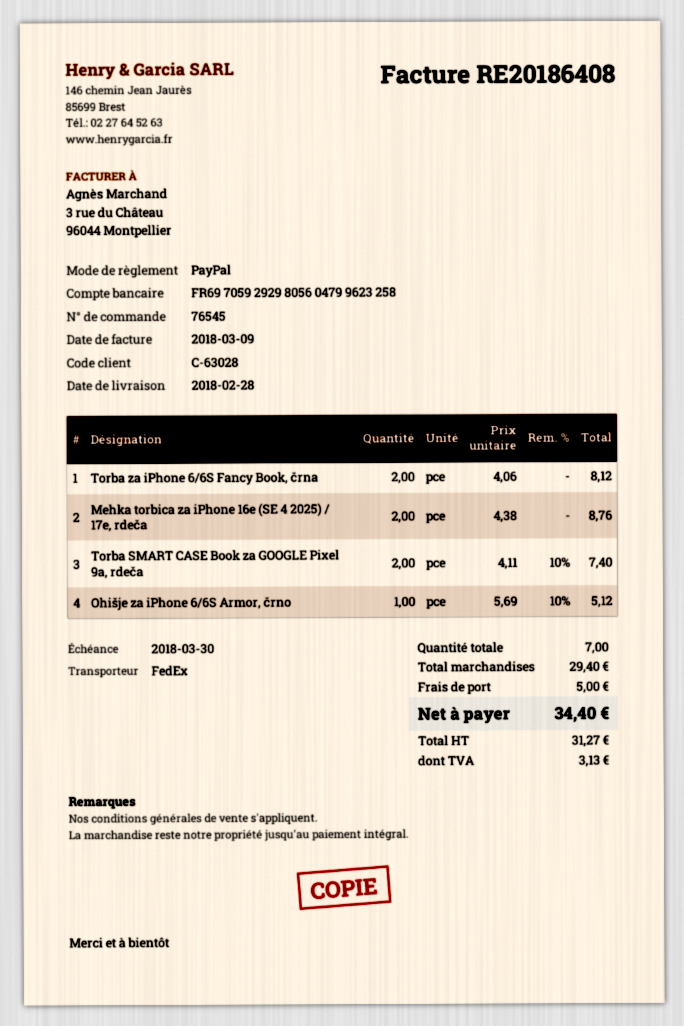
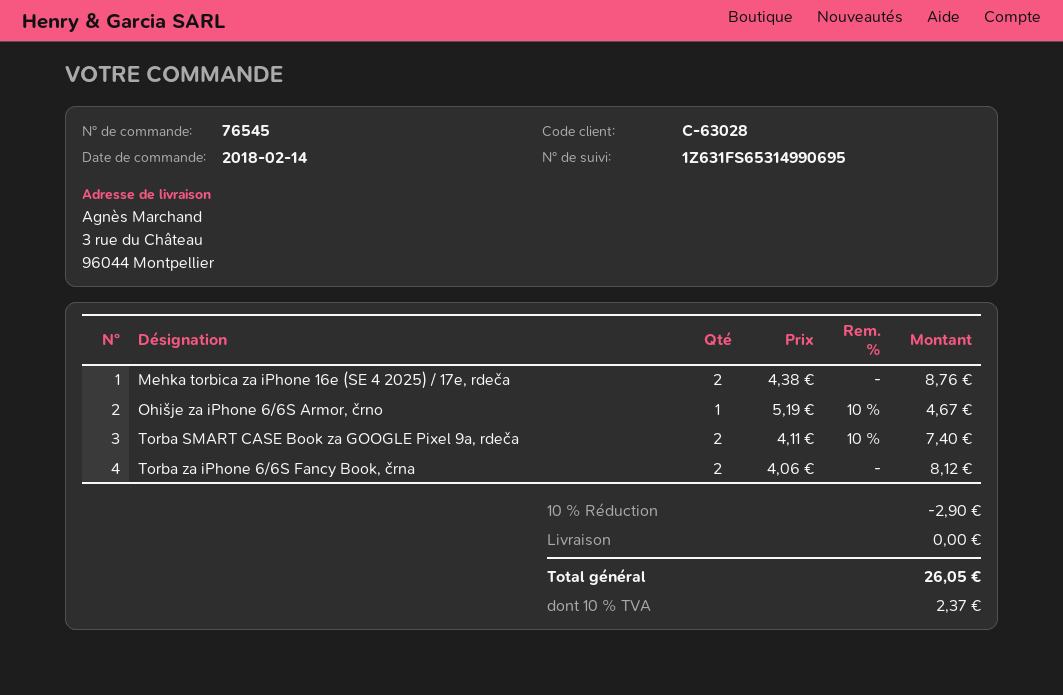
Ohišje za iPhone 6/6S Armor, črno: 1 x 5.69 - 10% = 5.12 -> 1 x 5.19 - 10% = 4.67
discount: none -> 10% = 2.90
shipping: 5.00 -> 0.00
tax: 3.13 -> 2.37
total: 34.40 -> 26.05

